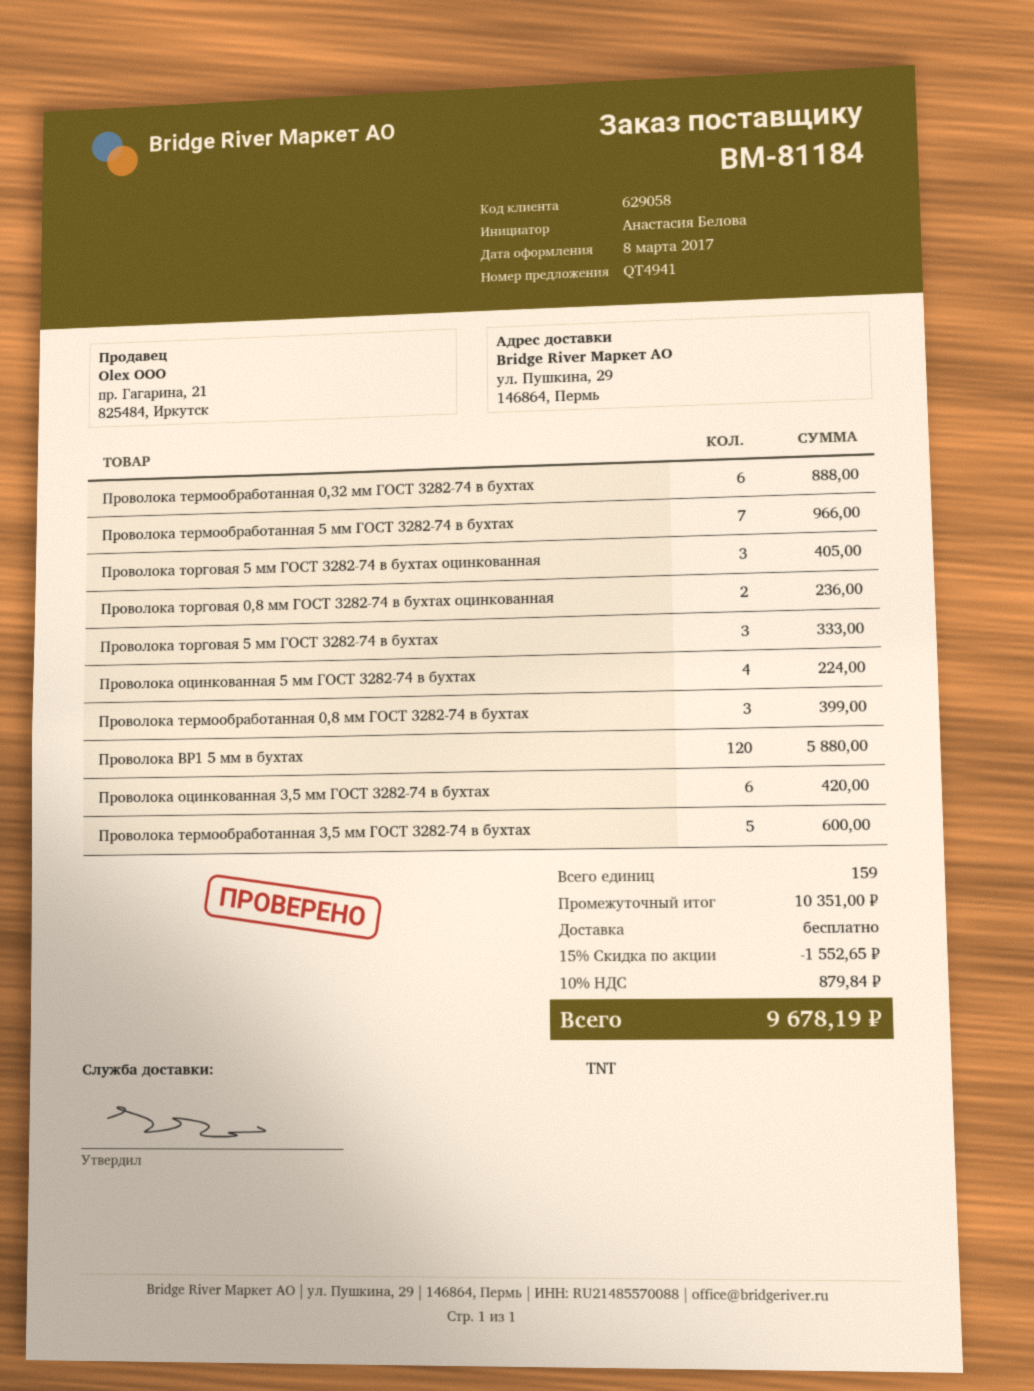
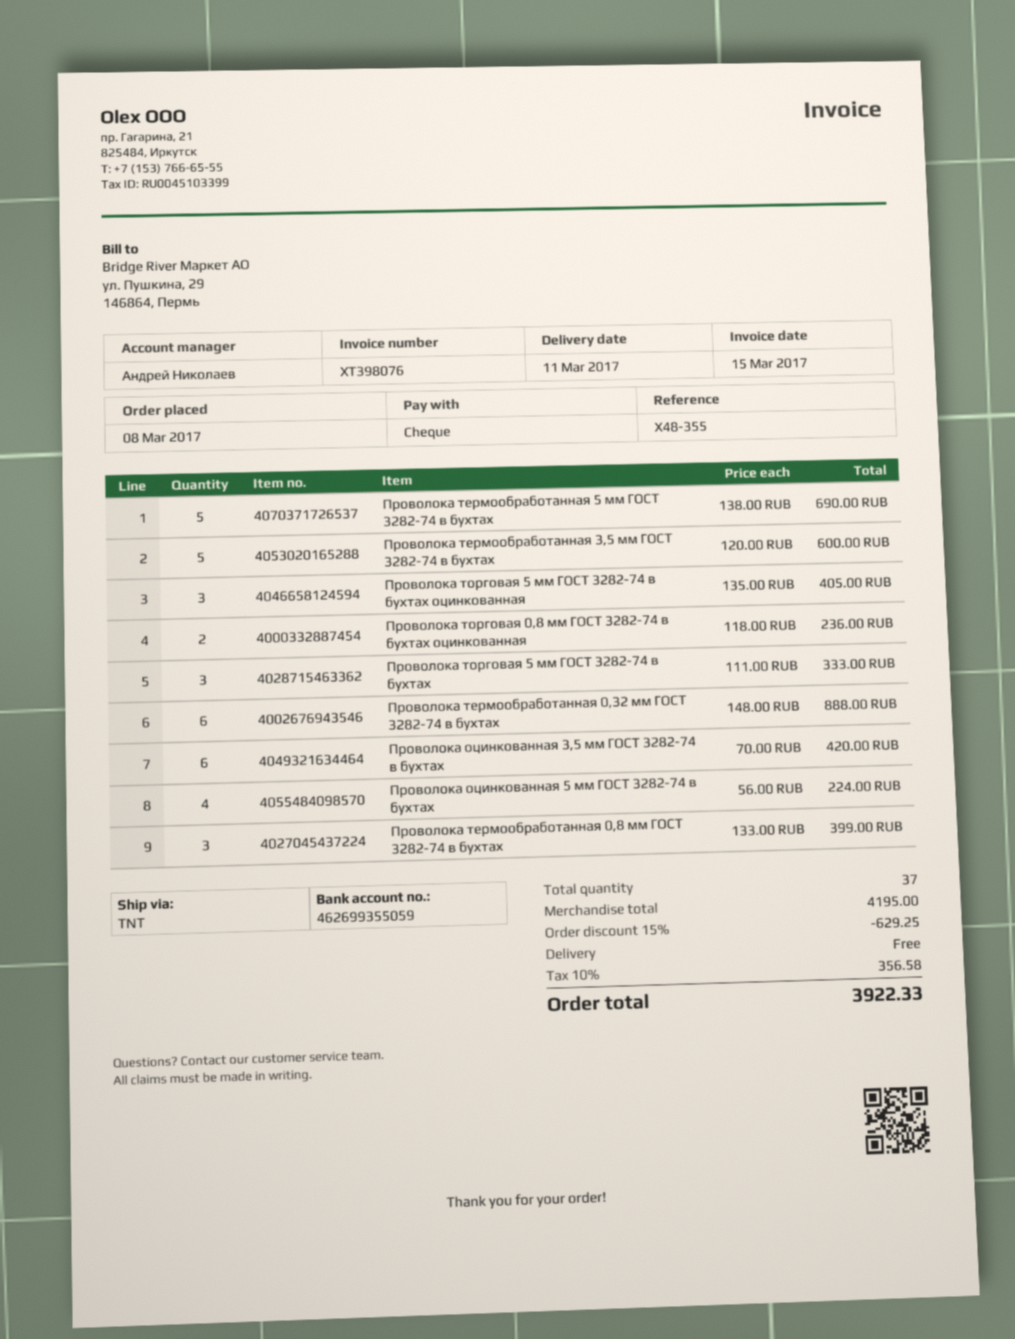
Проволока термообработанная 5 мм ГОСТ 3282-74 в бухтах: 7 for 966.00 -> 5 for 690.00
Проволока ВР1 5 мм в бухтах: 120 for 5880.00 -> none
total quantity: 159 -> 37
subtotal: 10351.00 -> 4195.00
discount: 15% = 1552.65 -> 15% = 629.25
tax: 10% = 879.84 -> 10% = 356.58
total: 9678.19 -> 3922.33

